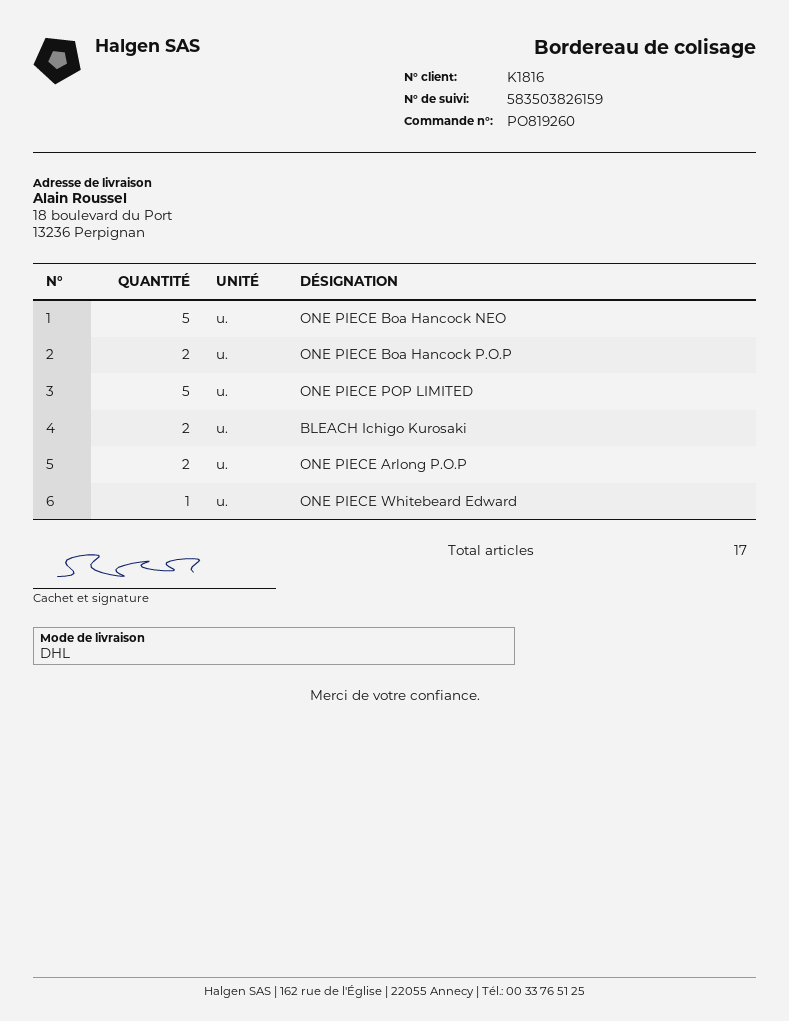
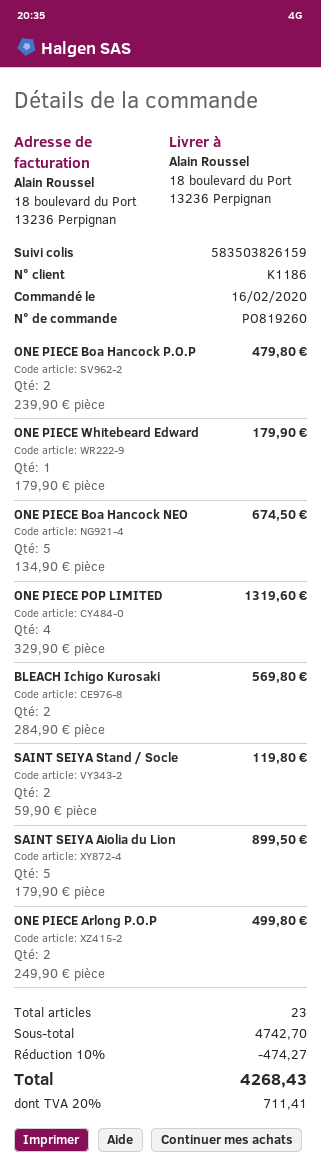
customer number: K1816 -> K1186
ONE PIECE POP LIMITED: 5 -> 4
SAINT SEIYA Stand / Socle: none -> 2
SAINT SEIYA Aiolia du Lion: none -> 5
total quantity: 17 -> 23

